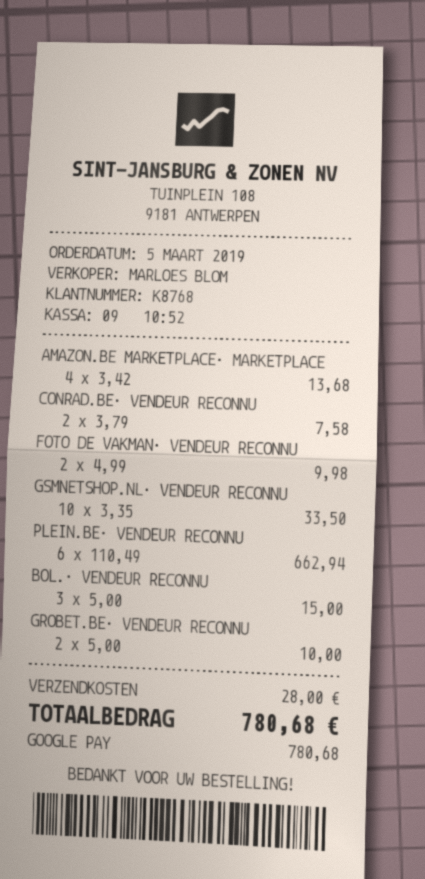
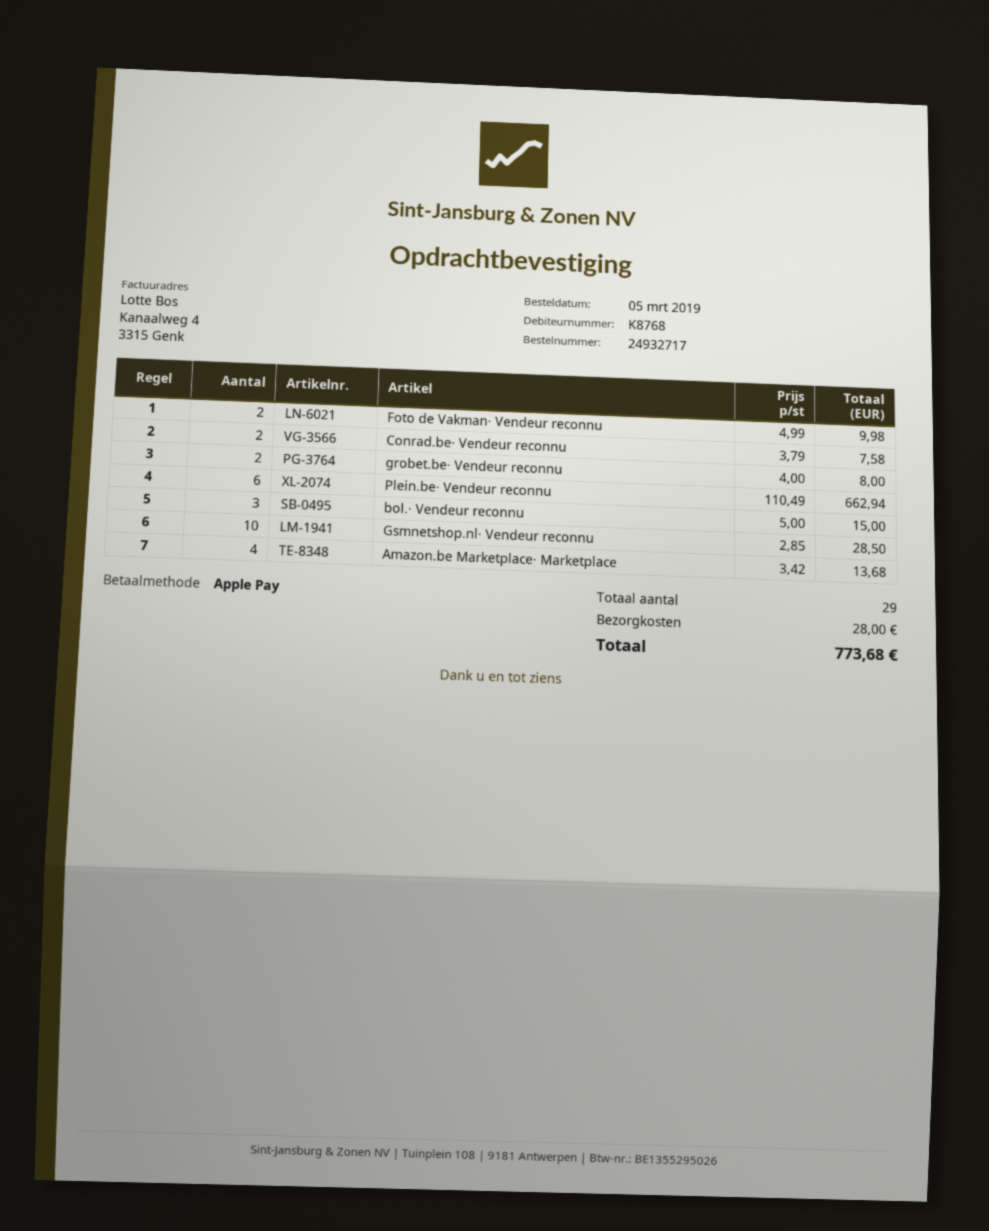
payment method: Google Pay -> Apple Pay
GSMNETSHOP.NL· VENDEUR RECONNU: 10 x 3.35 = 33.50 -> 10 x 2.85 = 28.50
GROBET.BE· VENDEUR RECONNU: 2 x 5.00 = 10.00 -> 2 x 4.00 = 8.00
total: 780.68 -> 773.68

